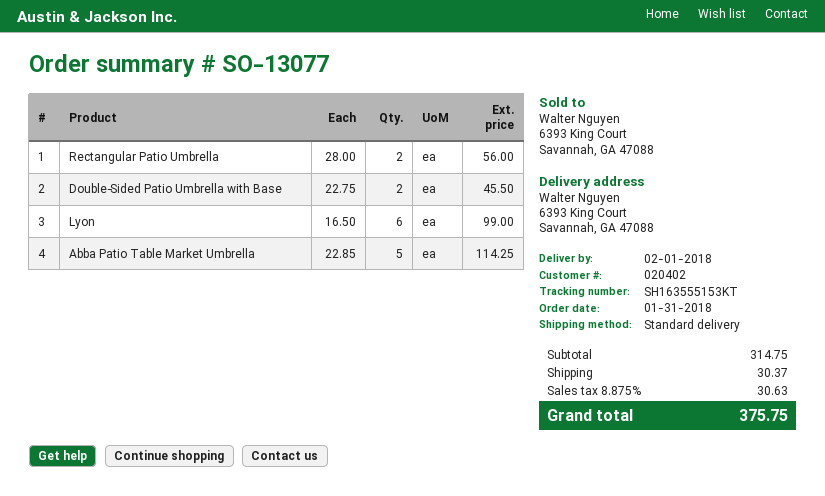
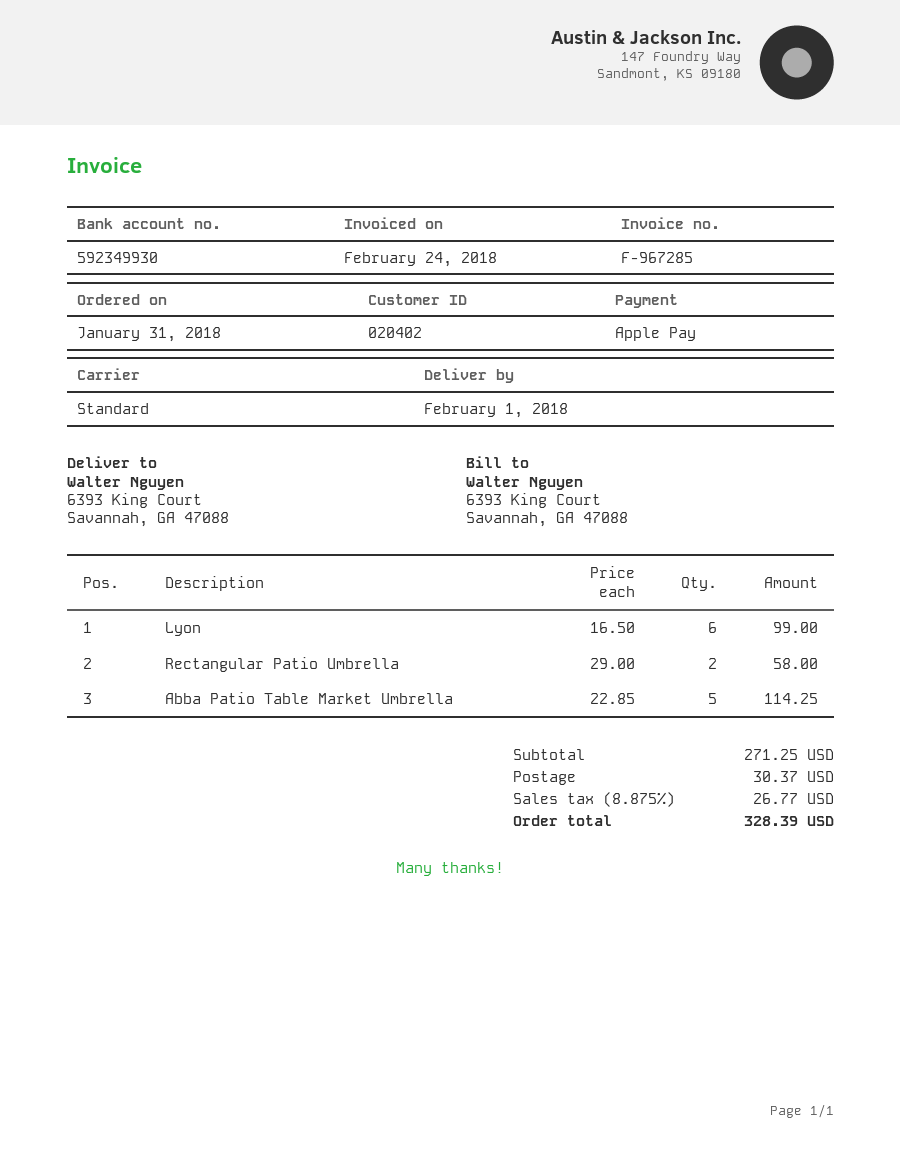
Rectangular Patio Umbrella: 2 x 28.00 = 56.00 -> 2 x 29.00 = 58.00
Double‑Sided Patio Umbrella with Base: 2 x 22.75 = 45.50 -> none
subtotal: 314.75 -> 271.25
tax: 8.875% = 30.63 -> 8.875% = 26.77
total: 375.75 -> 328.39

